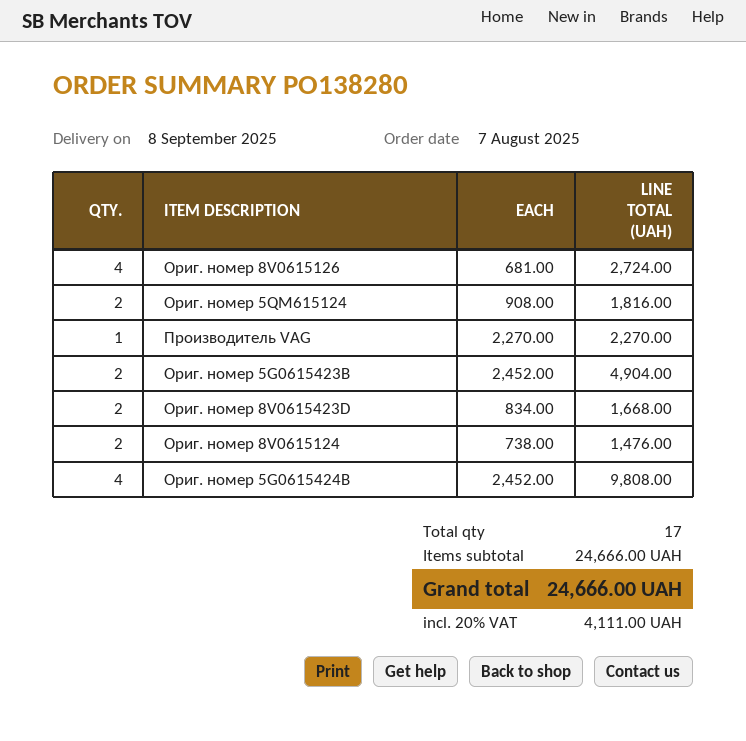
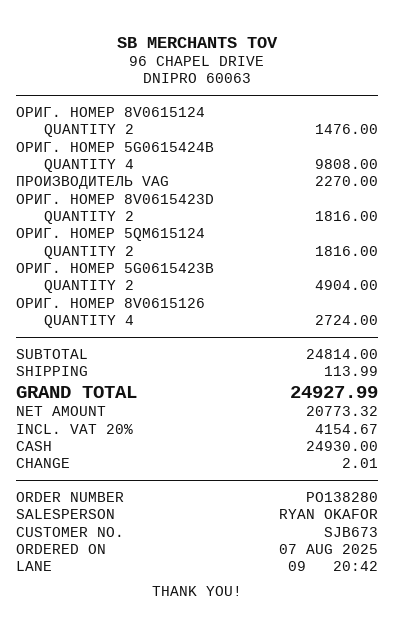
Ориг. номер 8V0615423D: 2 for 1668.00 -> 2 for 1816.00
subtotal: 24666.00 -> 24814.00
shipping: none -> 113.99
tax: 20% = 4111.00 -> 20% = 4154.67
total: 24666.00 -> 24927.99

